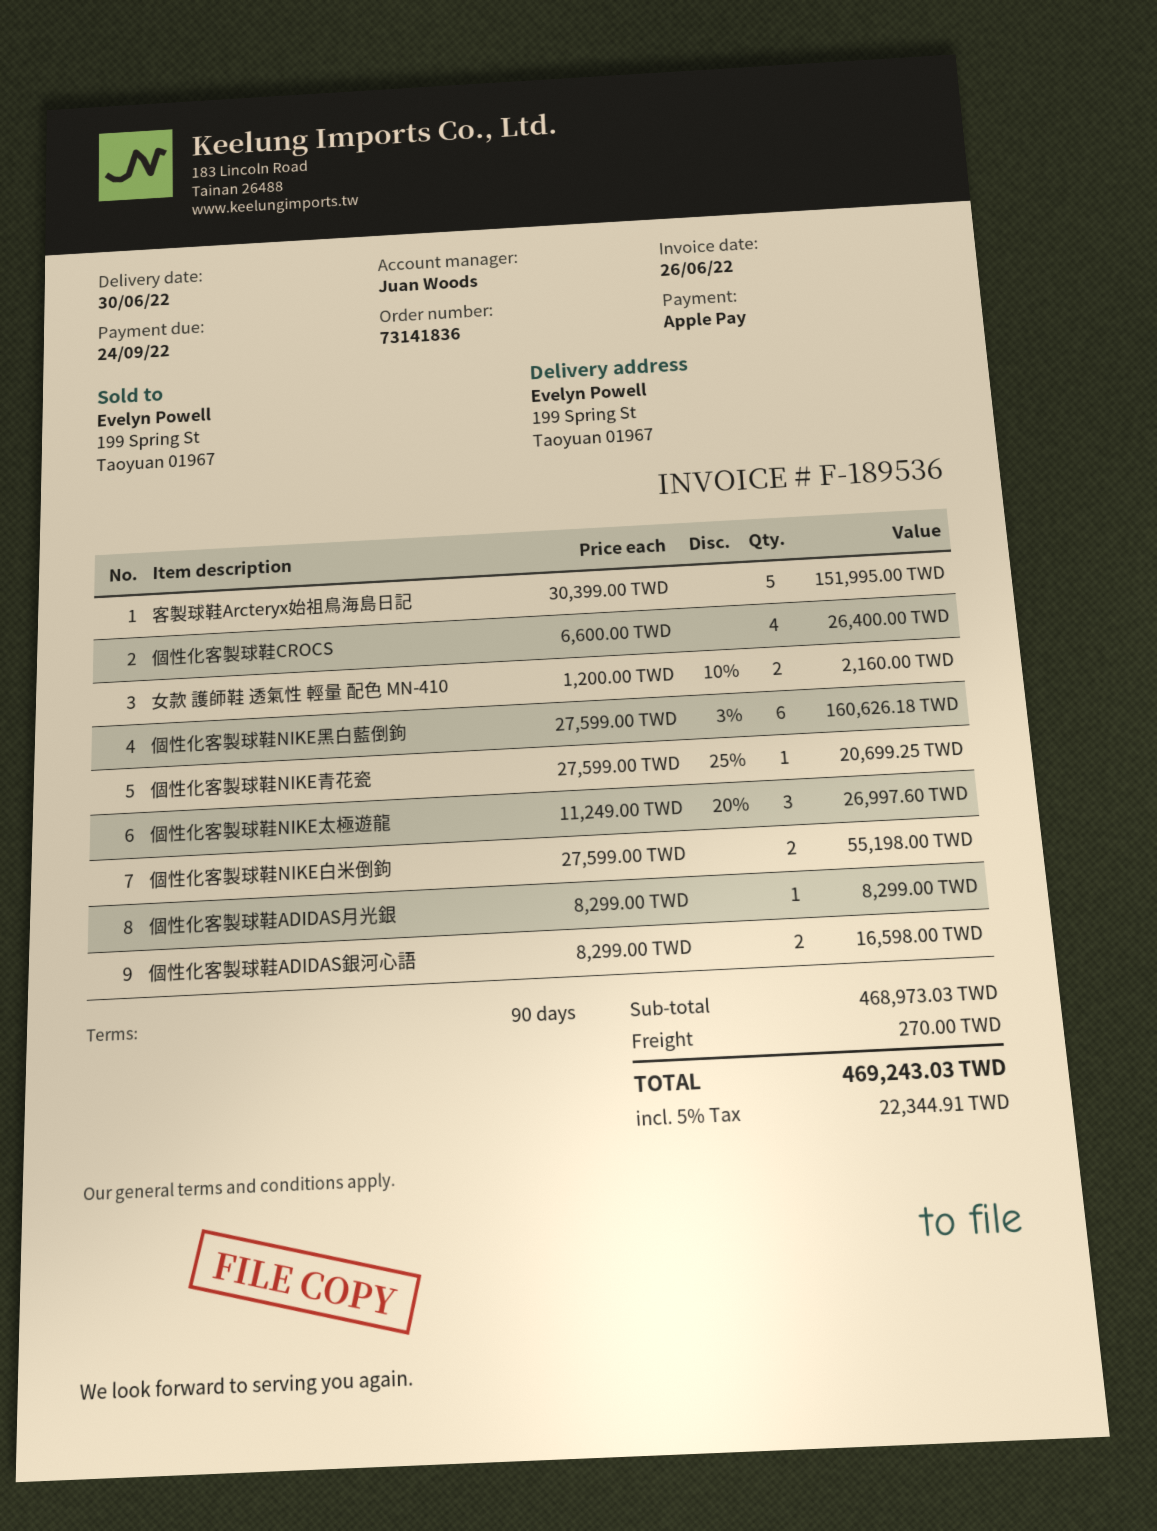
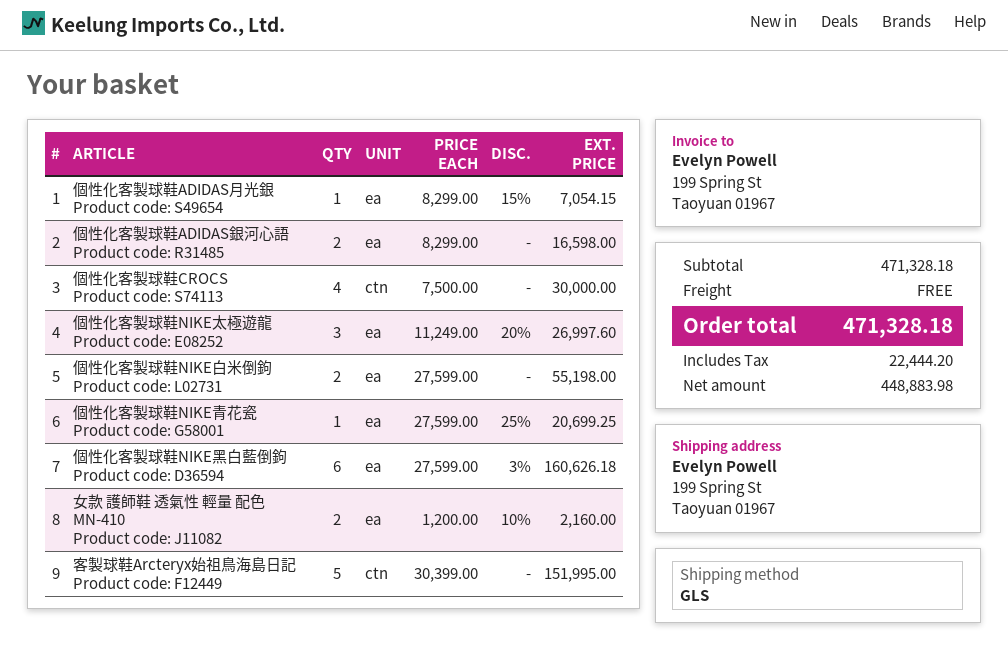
個性化客製球鞋CROCS: 4 x 6600.00 = 26400.00 -> 4 x 7500.00 = 30000.00
個性化客製球鞋ADIDAS月光銀: 1 x 8299.00 = 8299.00 -> 1 x 8299.00 - 15% = 7054.15
subtotal: 468973.03 -> 471328.18
shipping: 270.00 -> 0.00
tax: 22344.91 -> 22444.20
total: 469243.03 -> 471328.18

